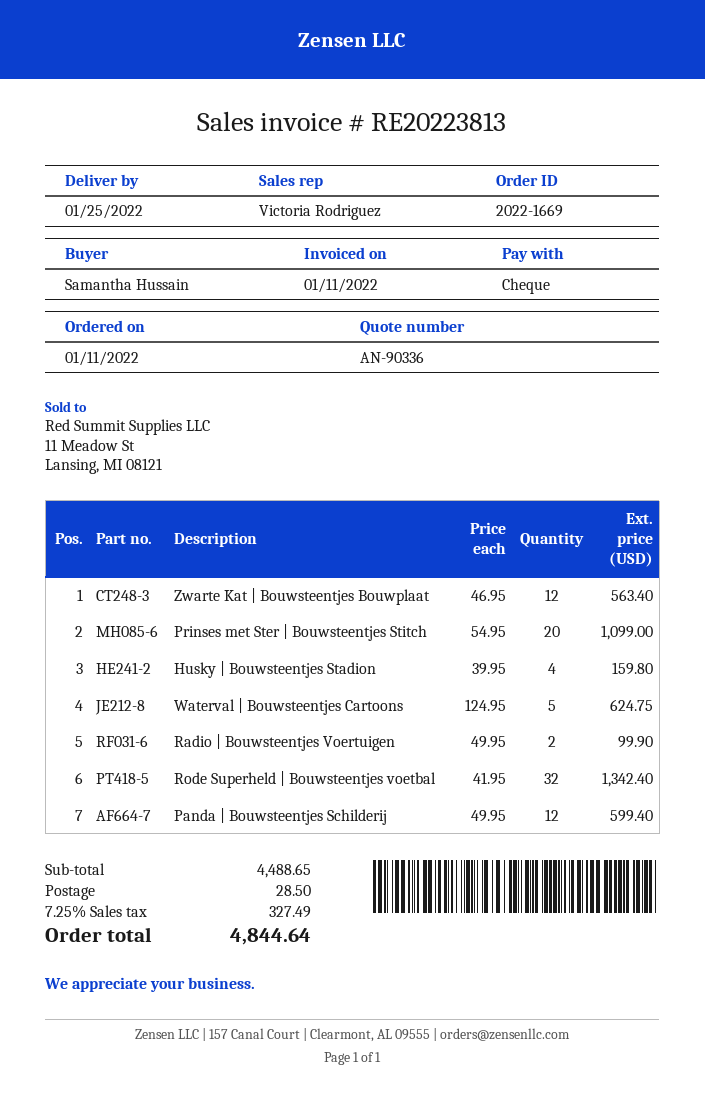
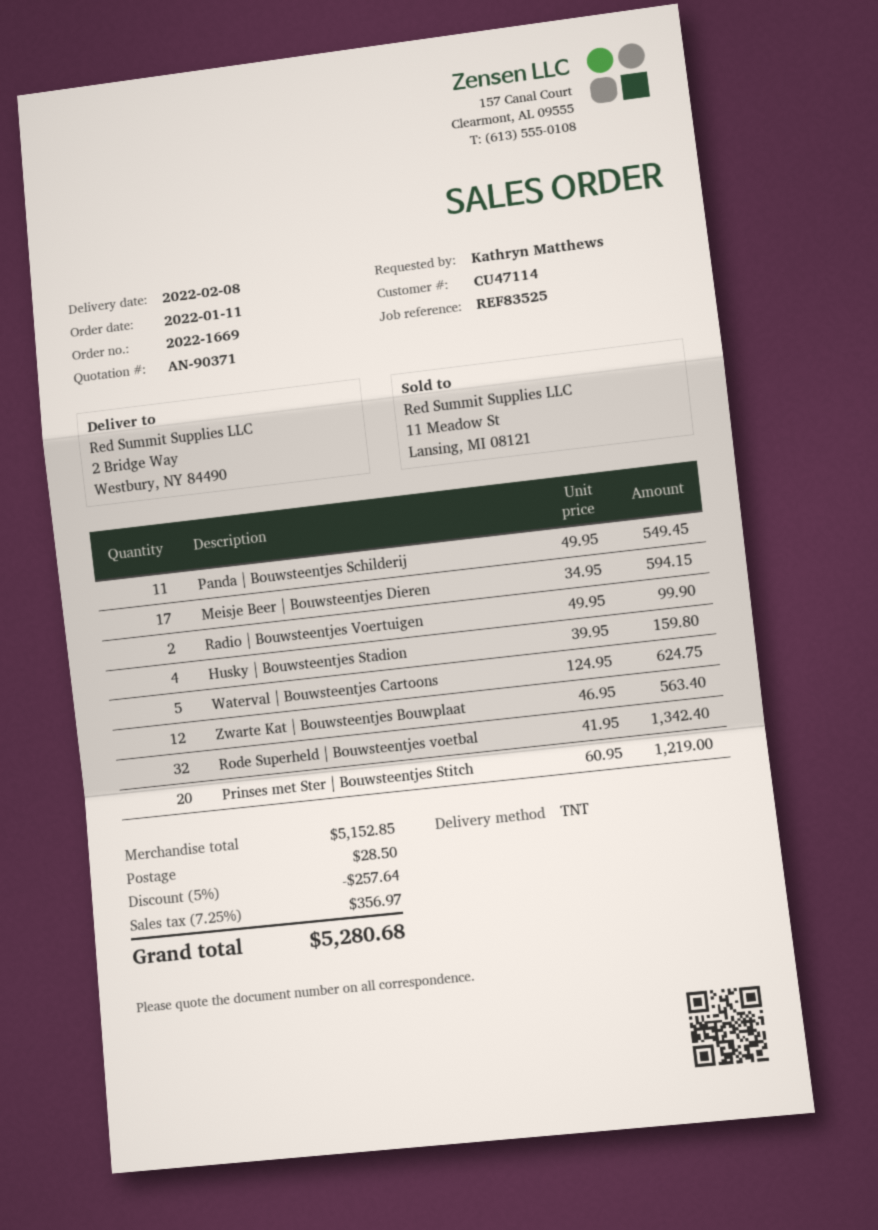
quote number: AN-90336 -> AN-90371
delivery date: 2022-01-25 -> 2022-02-08
ordered by: Samantha Hussain -> Kathryn Matthews
Prinses met Ster | Bouwsteentjes Stitch: 20 x 54.95 = 1099.00 -> 20 x 60.95 = 1219.00
Panda | Bouwsteentjes Schilderij: 12 x 49.95 = 599.40 -> 11 x 49.95 = 549.45
Meisje Beer | Bouwsteentjes Dieren: none -> 17 x 34.95 = 594.15
subtotal: 4488.65 -> 5152.85
discount: none -> 5% = 257.64
tax: 7.25% = 327.49 -> 7.25% = 356.97
total: 4844.64 -> 5280.68

